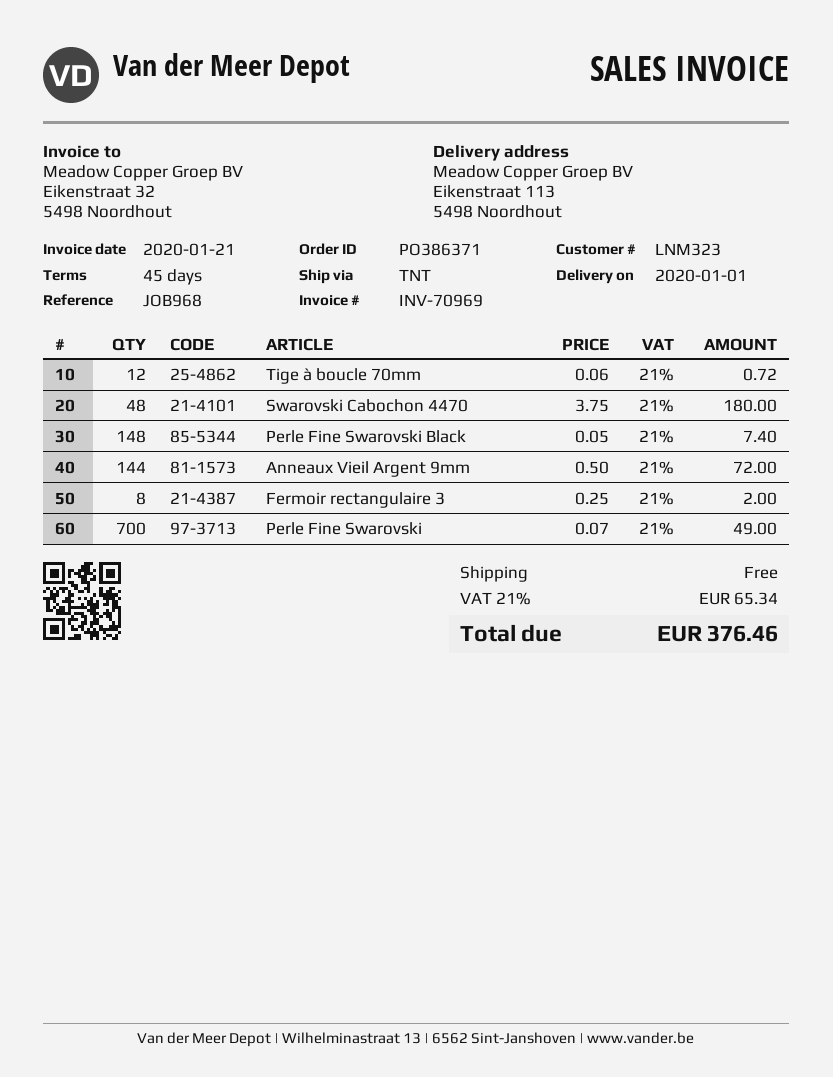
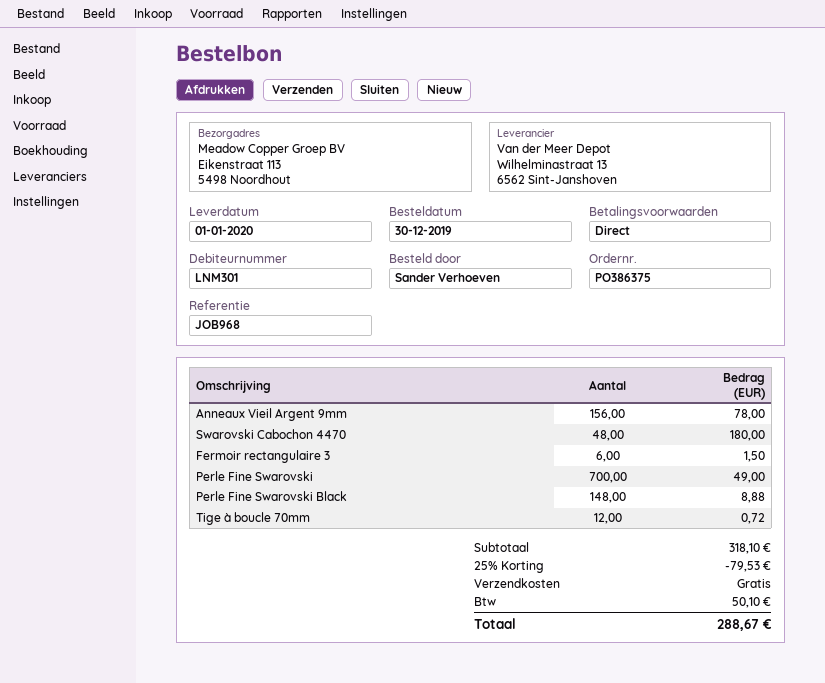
order number: PO386371 -> PO386375
payment terms: 45 days -> on receipt
customer number: LNM323 -> LNM301
Perle Fine Swarovski Black: 148 for 7.40 -> 148 for 8.88
Anneaux Vieil Argent 9mm: 144 for 72.00 -> 156 for 78.00
Fermoir rectangulaire 3: 8 for 2.00 -> 6 for 1.50
discount: none -> 25% = 79.53
tax: 65.34 -> 50.10
total: 376.46 -> 288.67

